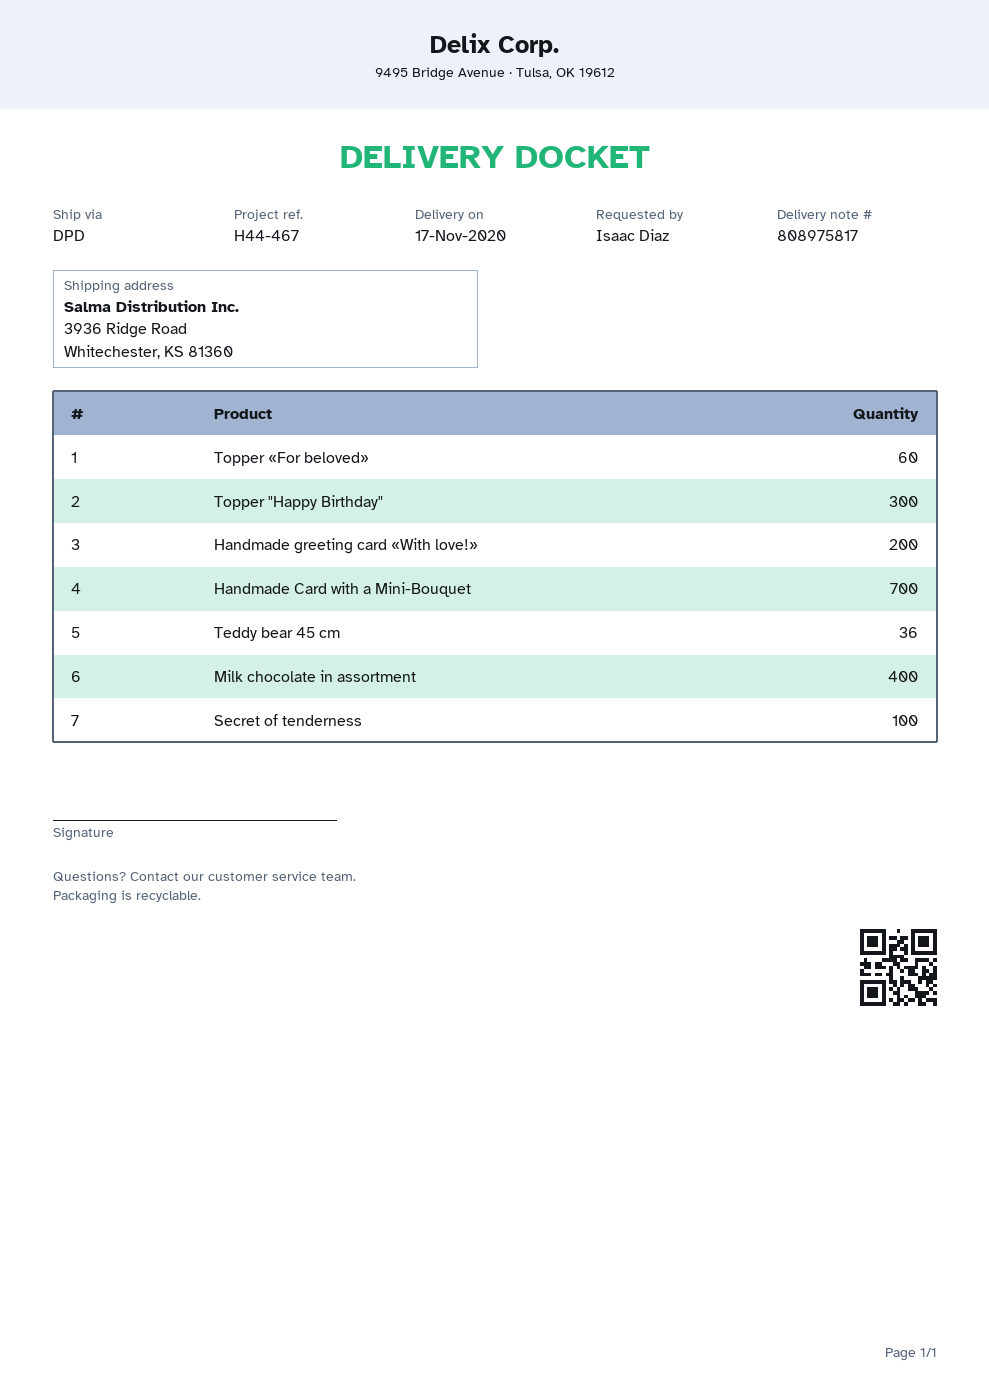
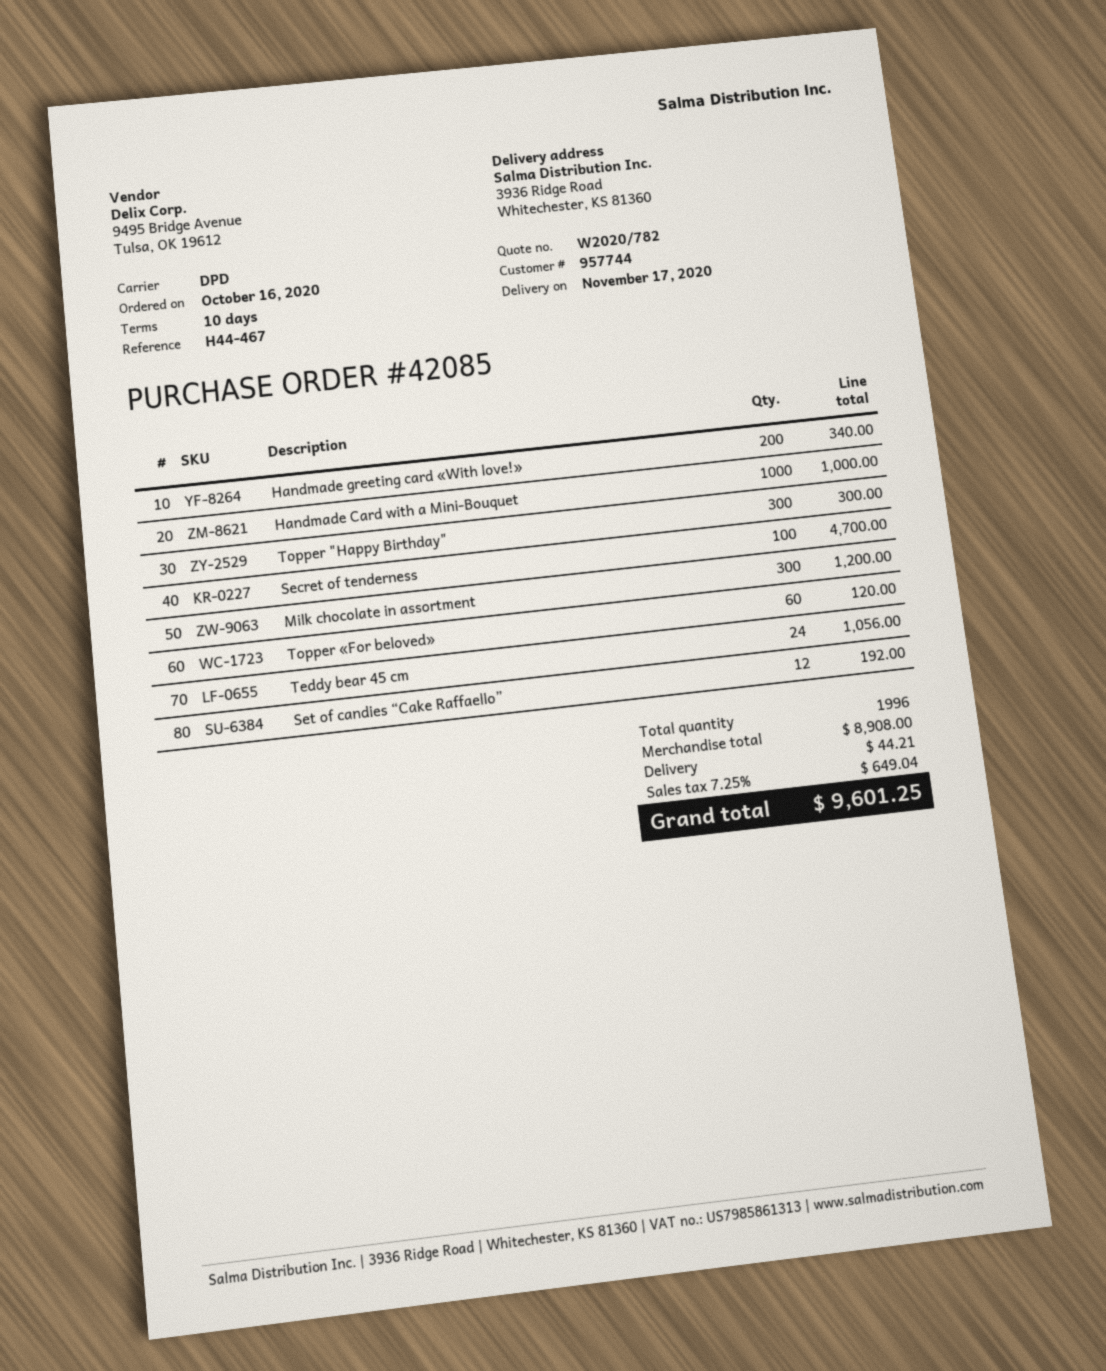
Handmade Card with a Mini-Bouquet: 700 -> 1000
Teddy bear 45 cm: 36 -> 24
Milk chocolate in assortment: 400 -> 300
Set of candies “Cake Raffaello”: none -> 12

